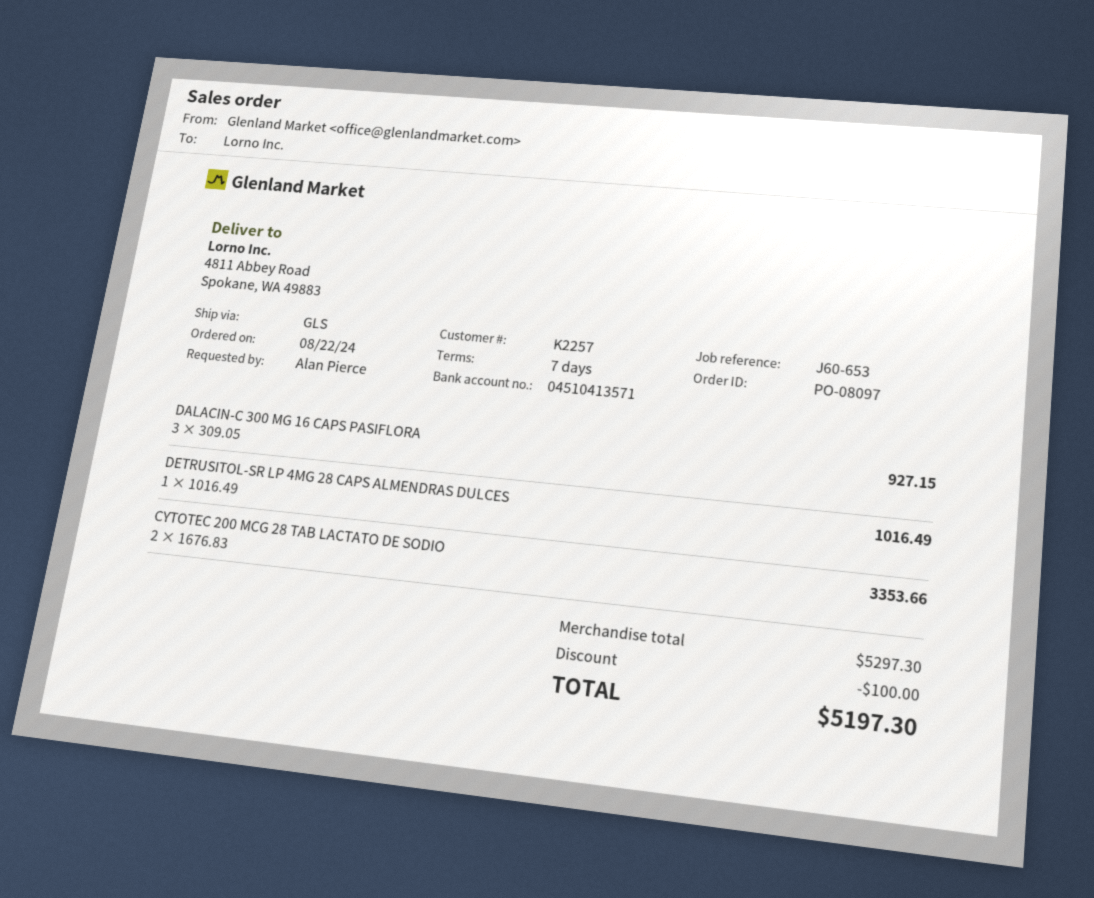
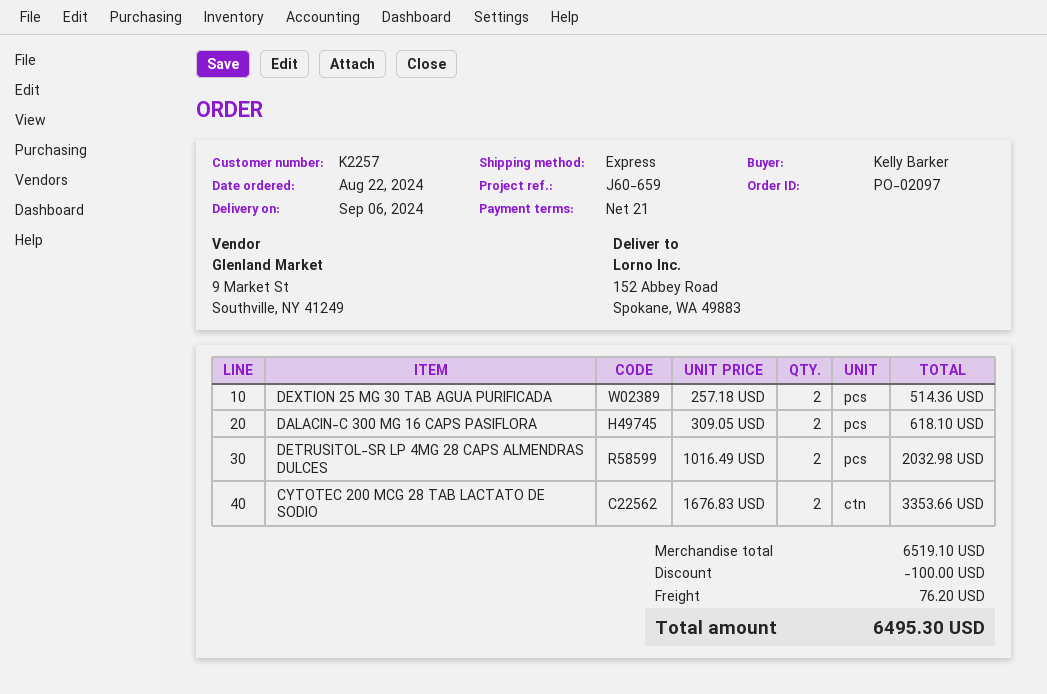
order number: PO-08097 -> PO-02097
payment terms: 7 days -> 21 days
reference: J60-653 -> J60-659
ordered by: Alan Pierce -> Kelly Barker
shipping method: GLS -> express
ship to: 4811 Abbey Road, Spokane, WA 49883 -> 152 Abbey Road, Spokane, WA 49883
DALACIN-C 300 MG 16 CAPS PASIFLORA: 3 x 309.05 = 927.15 -> 2 x 309.05 = 618.10
DETRUSITOL-SR LP 4MG 28 CAPS ALMENDRAS DULCES: 1 x 1016.49 = 1016.49 -> 2 x 1016.49 = 2032.98
DEXTION 25 MG 30 TAB AGUA PURIFICADA: none -> 2 x 257.18 = 514.36
subtotal: 5297.30 -> 6519.10
shipping: none -> 76.20
total: 5197.30 -> 6495.30

